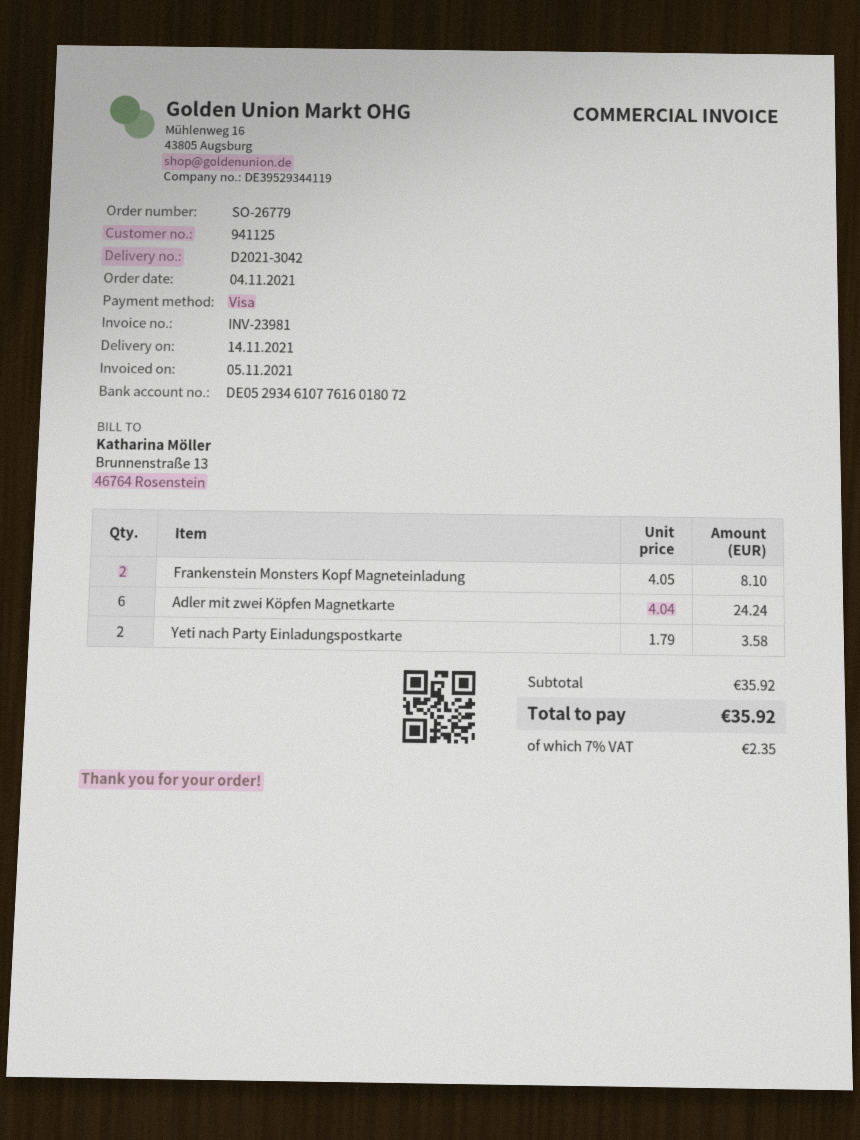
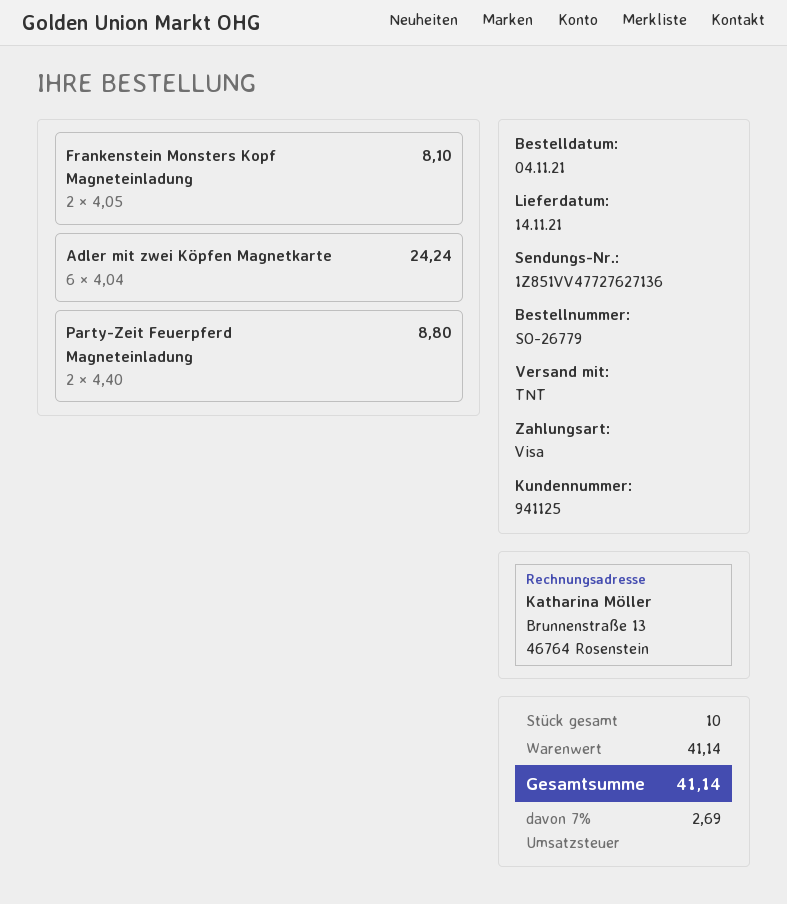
Yeti nach Party Einladungspostkarte: 2 x 1.79 = 3.58 -> none
Party-Zeit Feuerpferd Magneteinladung: none -> 2 x 4.40 = 8.80
subtotal: 35.92 -> 41.14
tax: 7% = 2.35 -> 7% = 2.69
total: 35.92 -> 41.14

